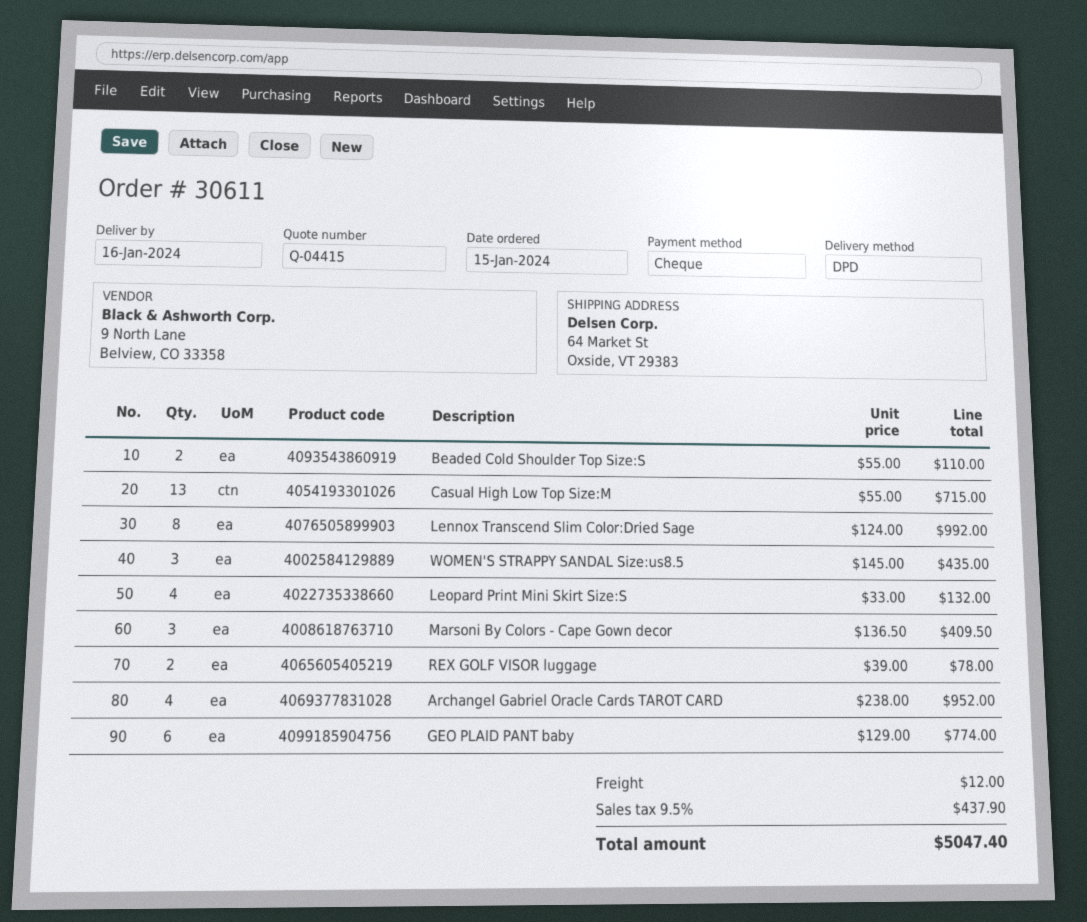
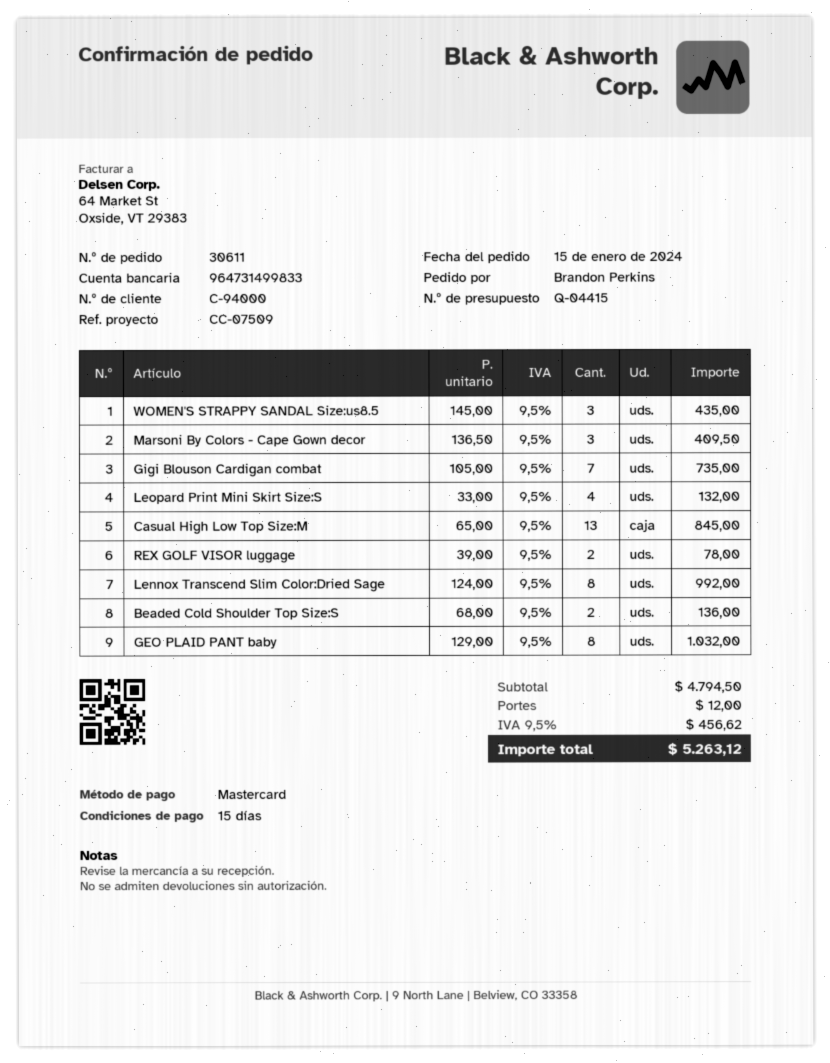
payment method: cheque -> Mastercard
Beaded Cold Shoulder Top Size:S: 2 x 55.00 = 110.00 -> 2 x 68.00 = 136.00
Casual High Low Top Size:M: 13 x 55.00 = 715.00 -> 13 x 65.00 = 845.00
Archangel Gabriel Oracle Cards TAROT CARD: 4 x 238.00 = 952.00 -> none
GEO PLAID PANT baby: 6 x 129.00 = 774.00 -> 8 x 129.00 = 1032.00
Gigi Blouson Cardigan combat: none -> 7 x 105.00 = 735.00
tax: 9.5% = 437.90 -> 9.5% = 456.62
total: 5047.40 -> 5263.12

